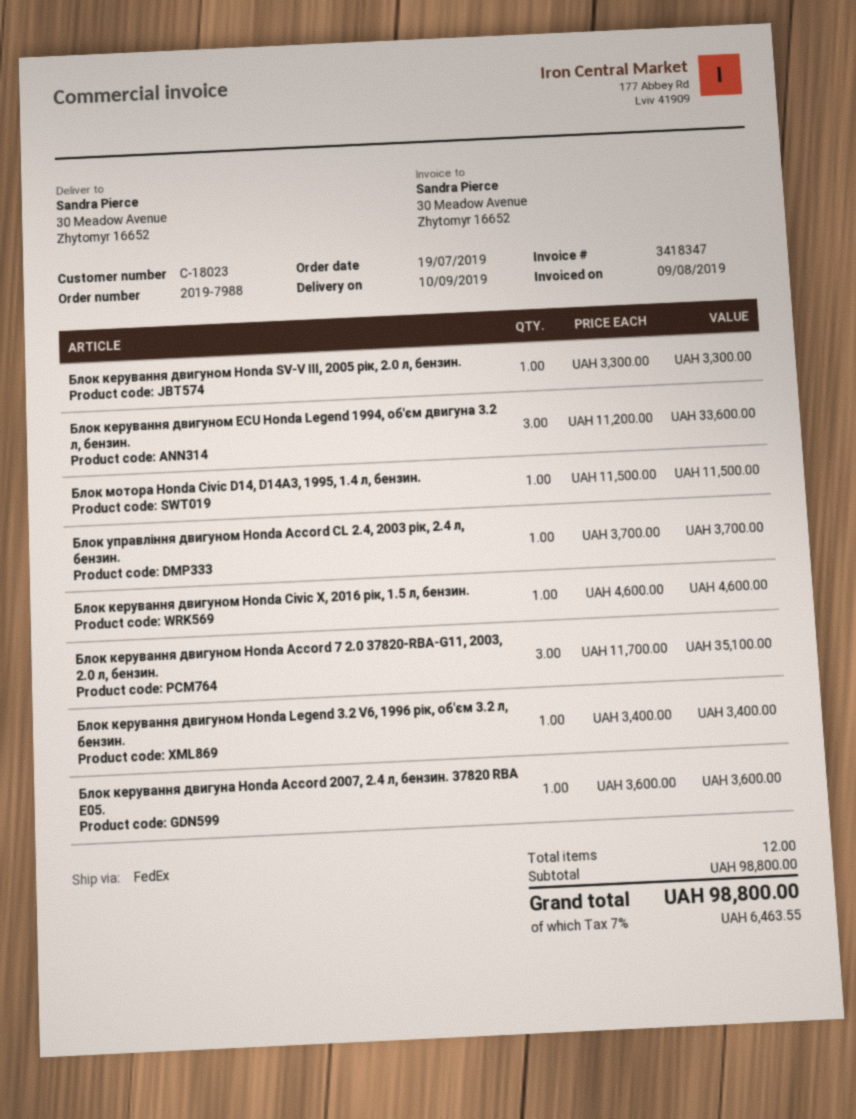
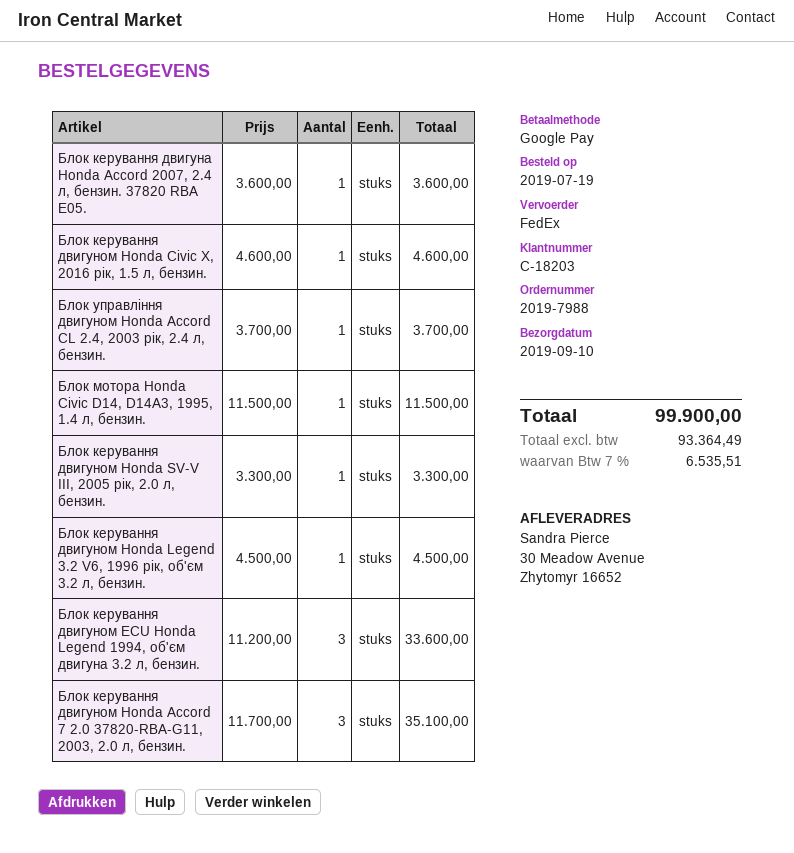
customer number: C-18023 -> C-18203
Блок керування двигуном Honda Legend 3.2 V6, 1996 рік, об'єм 3.2 л, бензин.: 1 x 3400.00 = 3400.00 -> 1 x 4500.00 = 4500.00
tax: 7% = 6463.55 -> 7% = 6535.51
total: 98800.00 -> 99900.00

